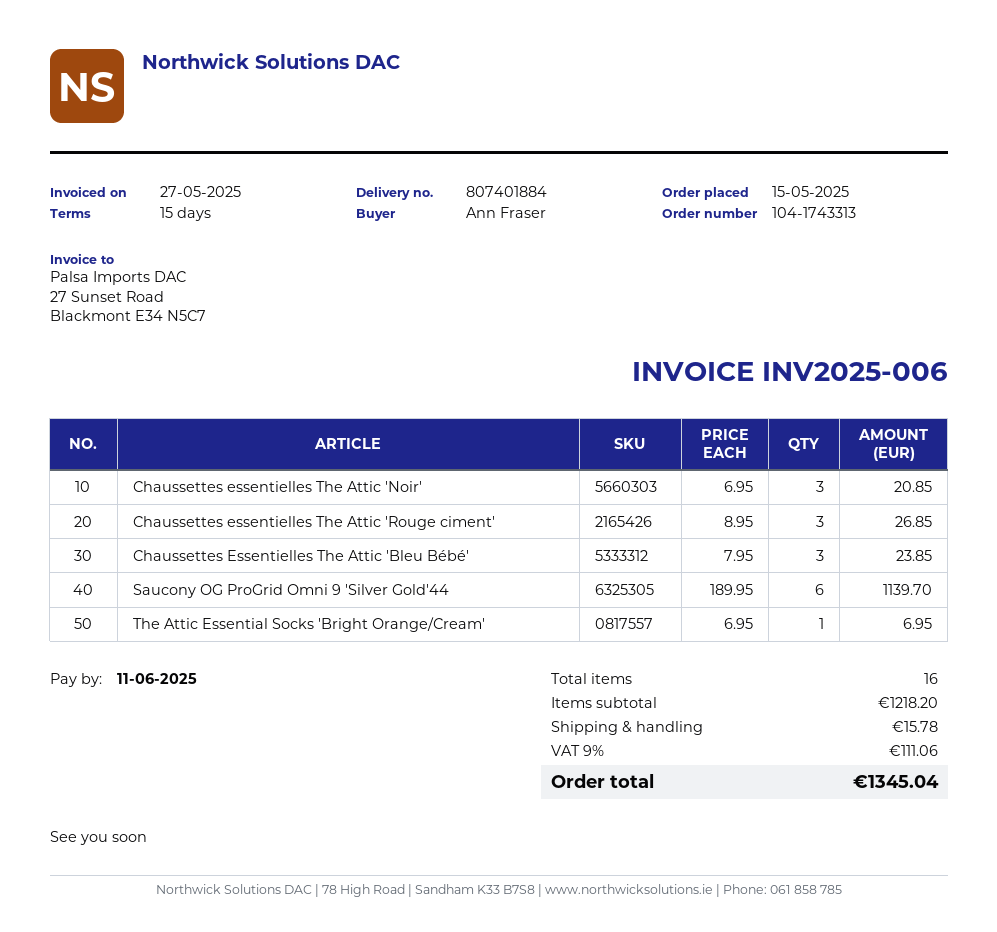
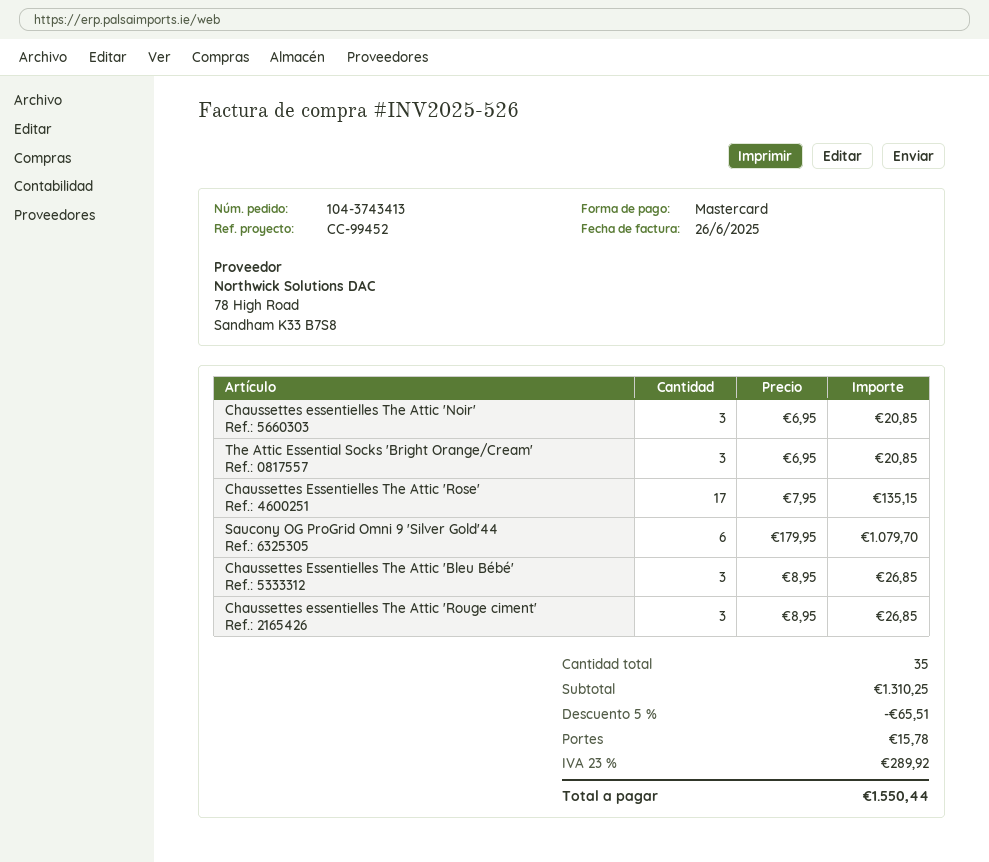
order number: 104-1743313 -> 104-3743413
invoice number: INV2025-006 -> INV2025-526
invoice date: 2025-05-27 -> 2025-06-26
Chaussettes Essentielles The Attic 'Bleu Bébé': 3 x 7.95 = 23.85 -> 3 x 8.95 = 26.85
Saucony OG ProGrid Omni 9 'Silver Gold'44: 6 x 189.95 = 1139.70 -> 6 x 179.95 = 1079.70
The Attic Essential Socks 'Bright Orange/Cream': 1 x 6.95 = 6.95 -> 3 x 6.95 = 20.85
Chaussettes Essentielles The Attic 'Rose': none -> 17 x 7.95 = 135.15
total quantity: 16 -> 35
subtotal: 1218.20 -> 1310.25
discount: none -> 5% = 65.51
tax: 9% = 111.06 -> 23% = 289.92
total: 1345.04 -> 1550.44

